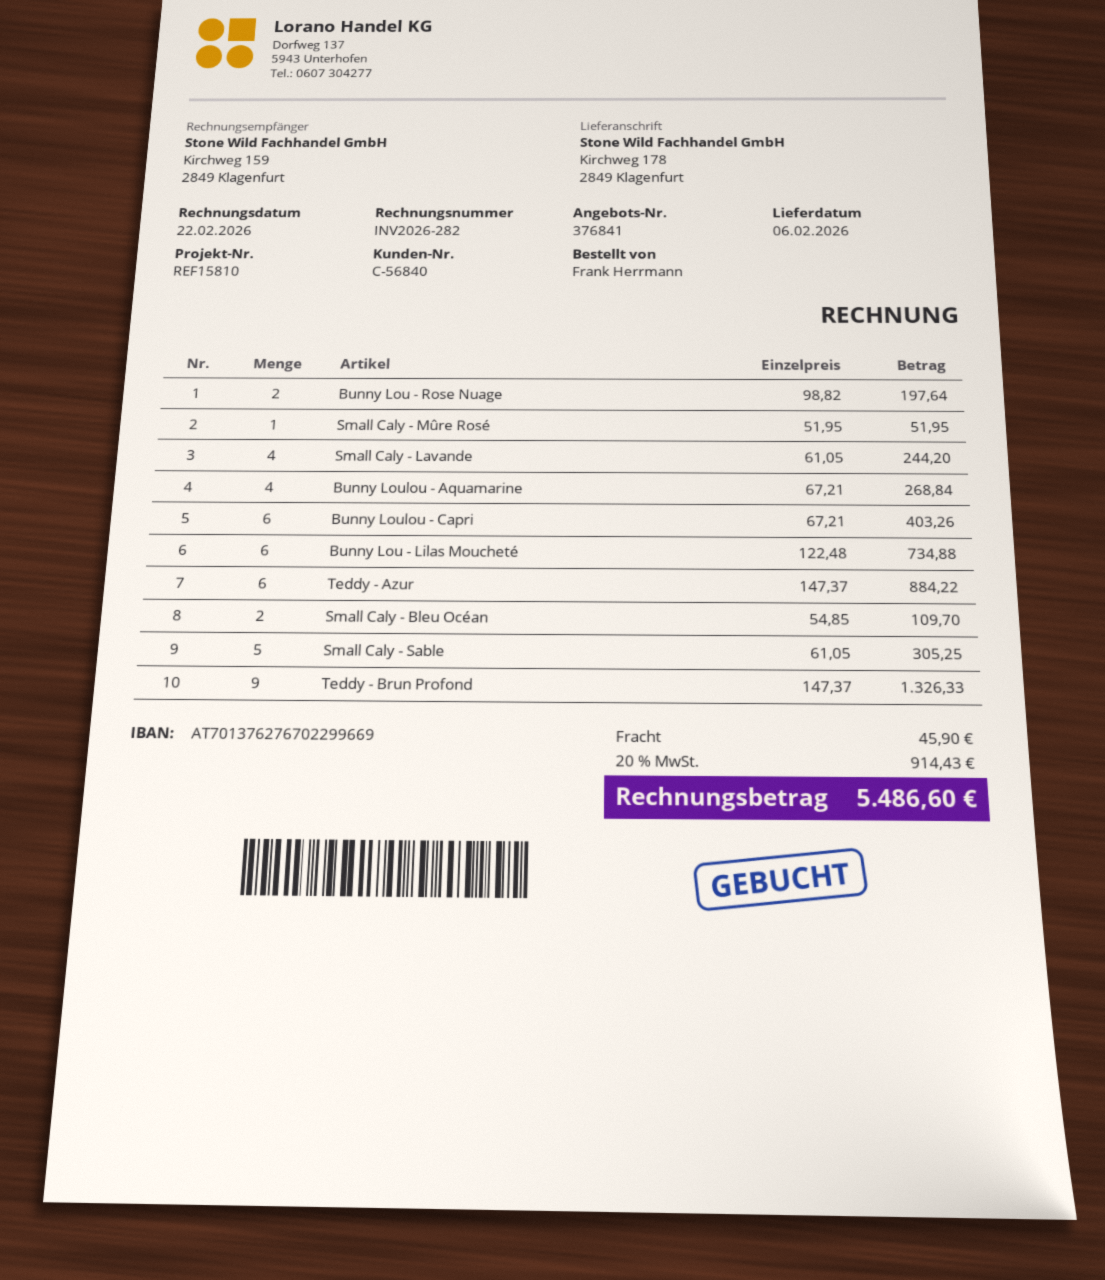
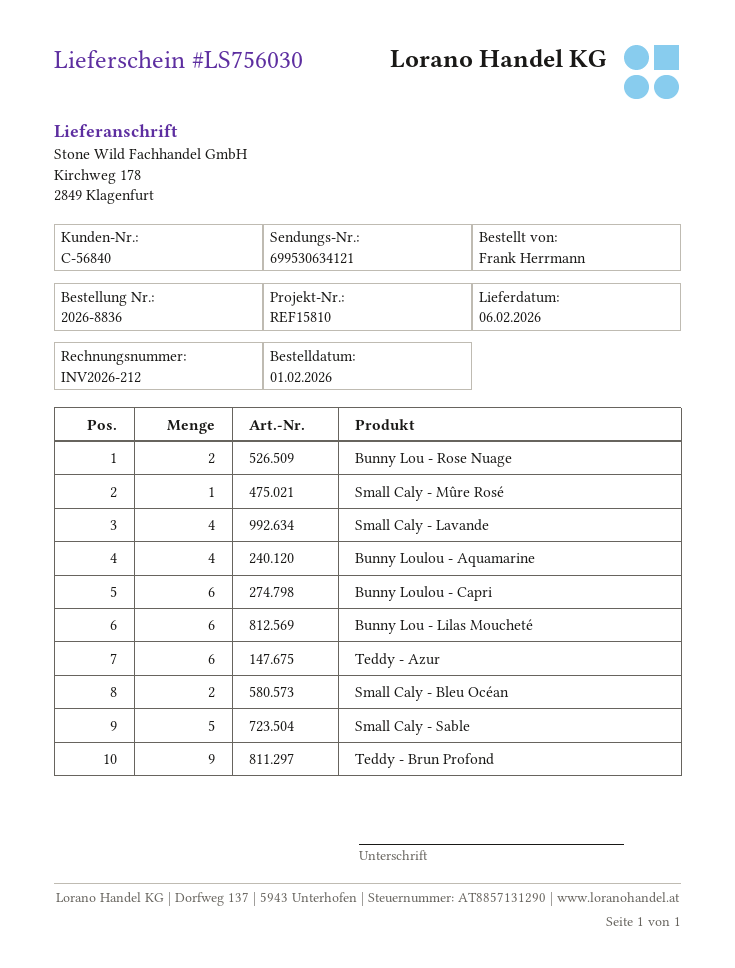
invoice number: INV2026-282 -> INV2026-212

